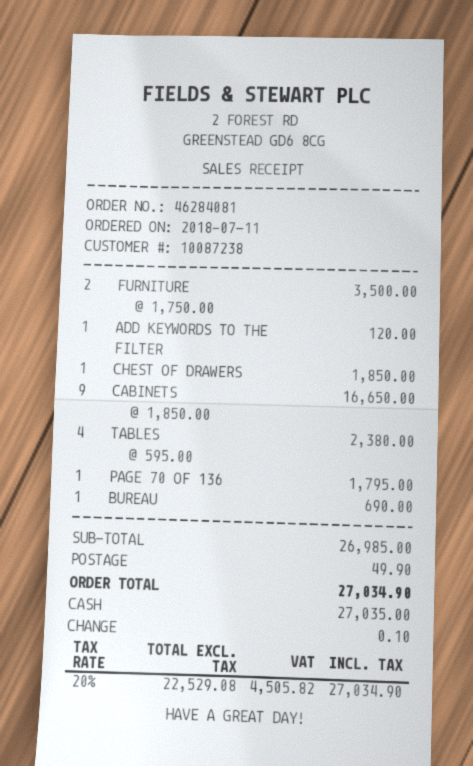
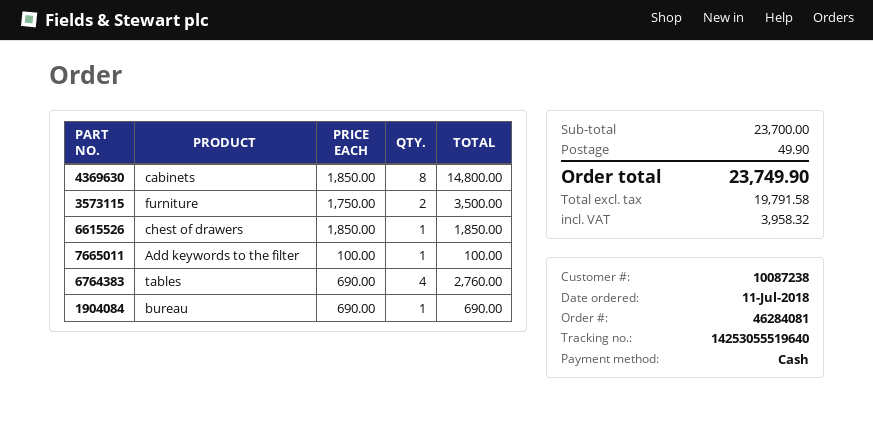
ADD KEYWORDS TO THE FILTER: 1 x 120.00 = 120.00 -> 1 x 100.00 = 100.00
CABINETS: 9 x 1850.00 = 16650.00 -> 8 x 1850.00 = 14800.00
TABLES: 4 x 595.00 = 2380.00 -> 4 x 690.00 = 2760.00
PAGE 70 OF 136: 1 x 1795.00 = 1795.00 -> none
subtotal: 26985.00 -> 23700.00
net: 22529.08 -> 19791.58
tax: 4505.82 -> 3958.32
total: 27034.90 -> 23749.90

